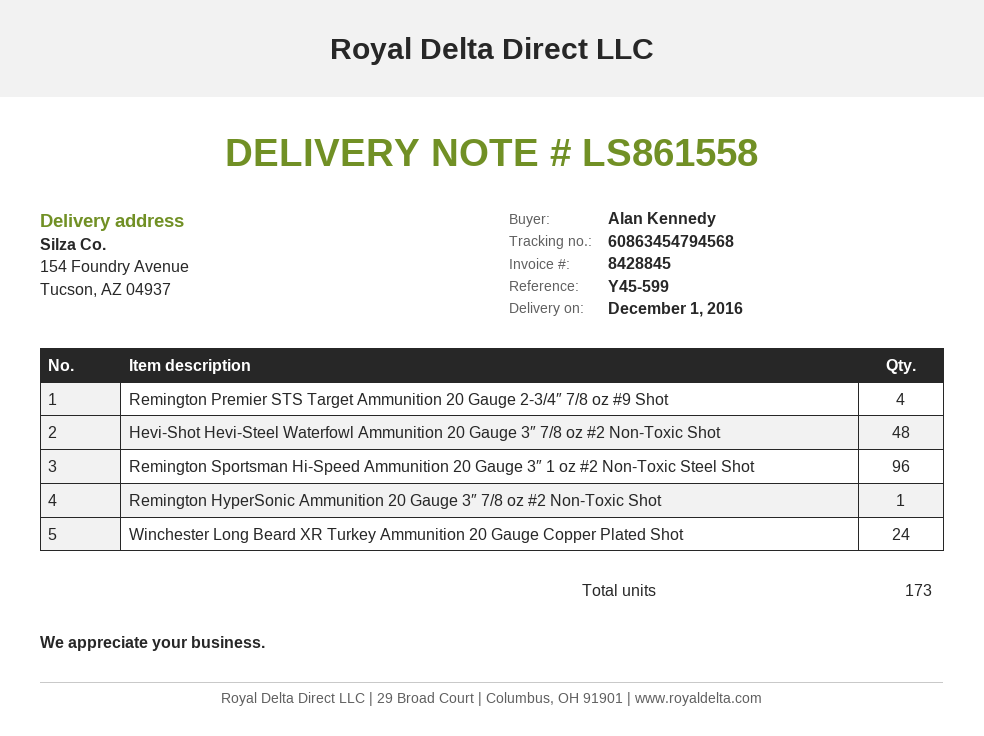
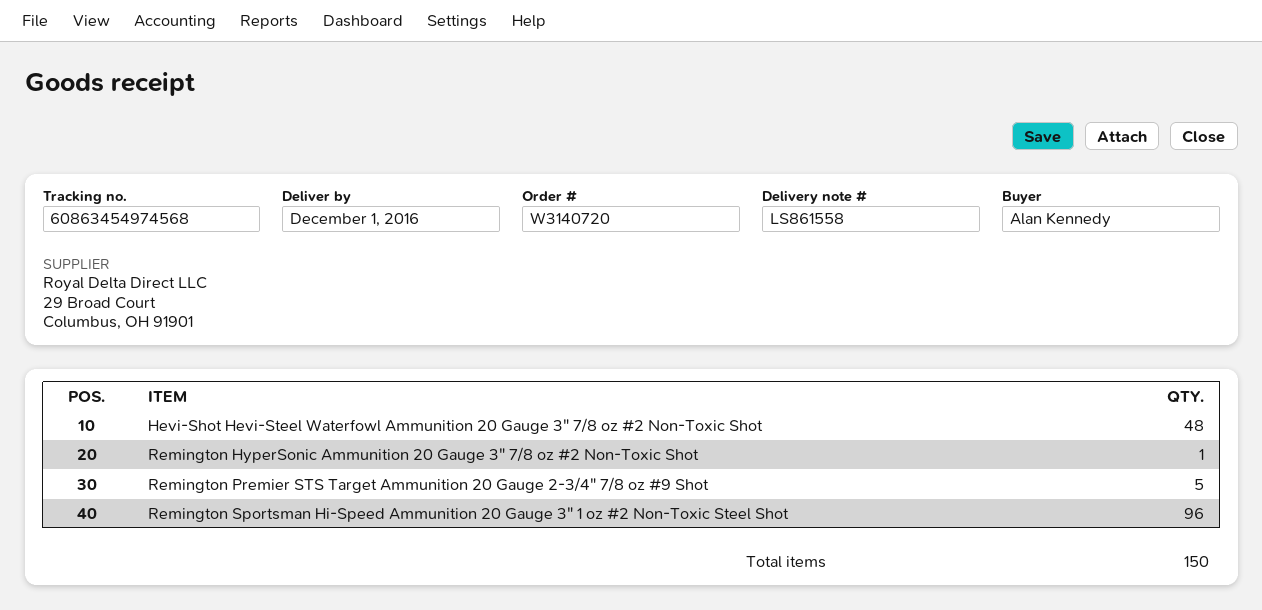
tracking number: 60863454794568 -> 60863454974568
Remington Premier STS Target Ammunition 20 Gauge 2-3/4″ 7/8 oz #9 Shot: 4 -> 5
Winchester Long Beard XR Turkey Ammunition 20 Gauge Copper Plated Shot: 24 -> none
total quantity: 173 -> 150

